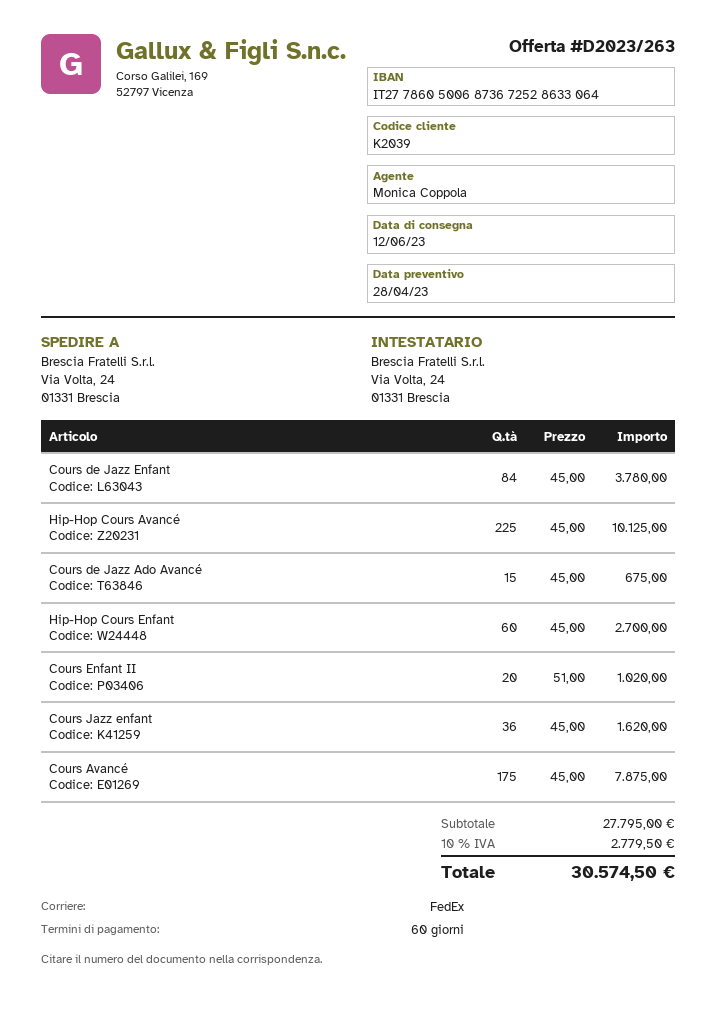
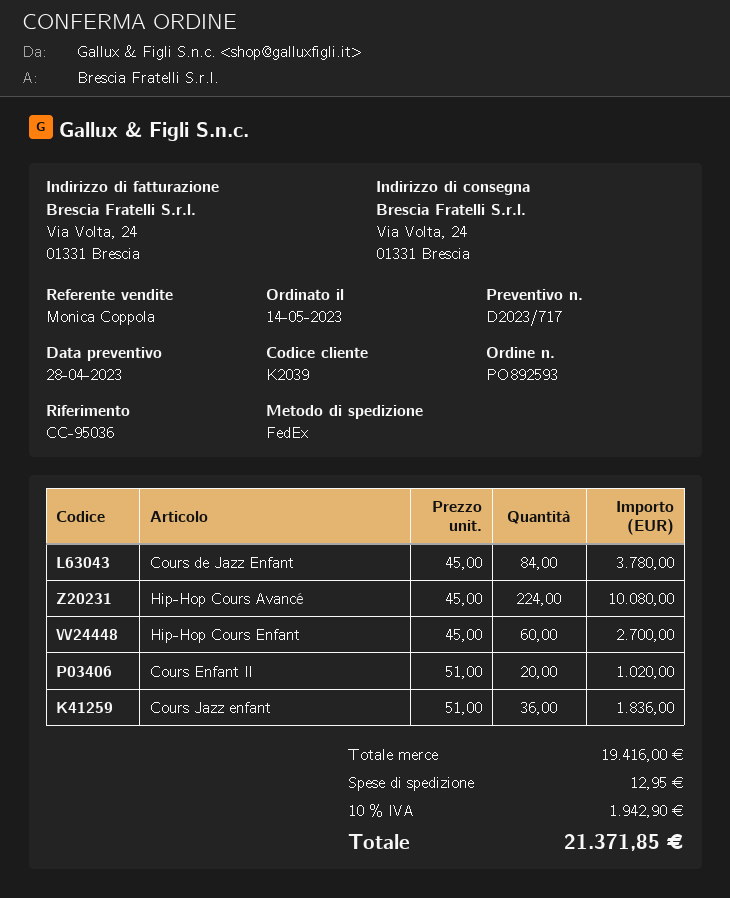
quote number: D2023/263 -> D2023/717
Hip-Hop Cours Avancé: 225 x 45.00 = 10125.00 -> 224 x 45.00 = 10080.00
Cours de Jazz Ado Avancé: 15 x 45.00 = 675.00 -> none
Cours Jazz enfant: 36 x 45.00 = 1620.00 -> 36 x 51.00 = 1836.00
Cours Avancé: 175 x 45.00 = 7875.00 -> none
subtotal: 27795.00 -> 19416.00
shipping: none -> 12.95
tax: 10% = 2779.50 -> 10% = 1942.90
total: 30574.50 -> 21371.85

